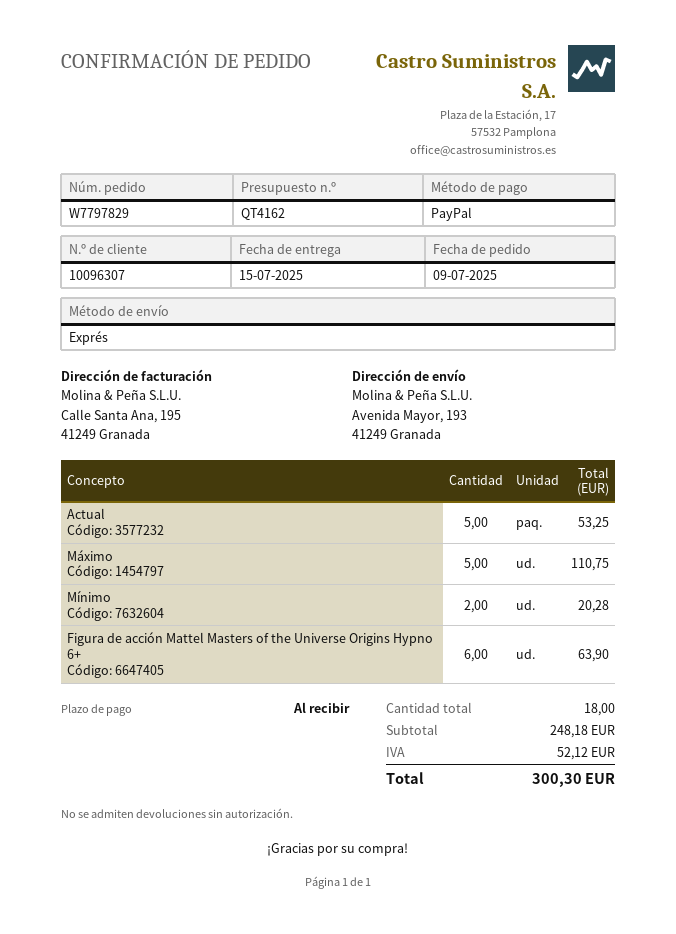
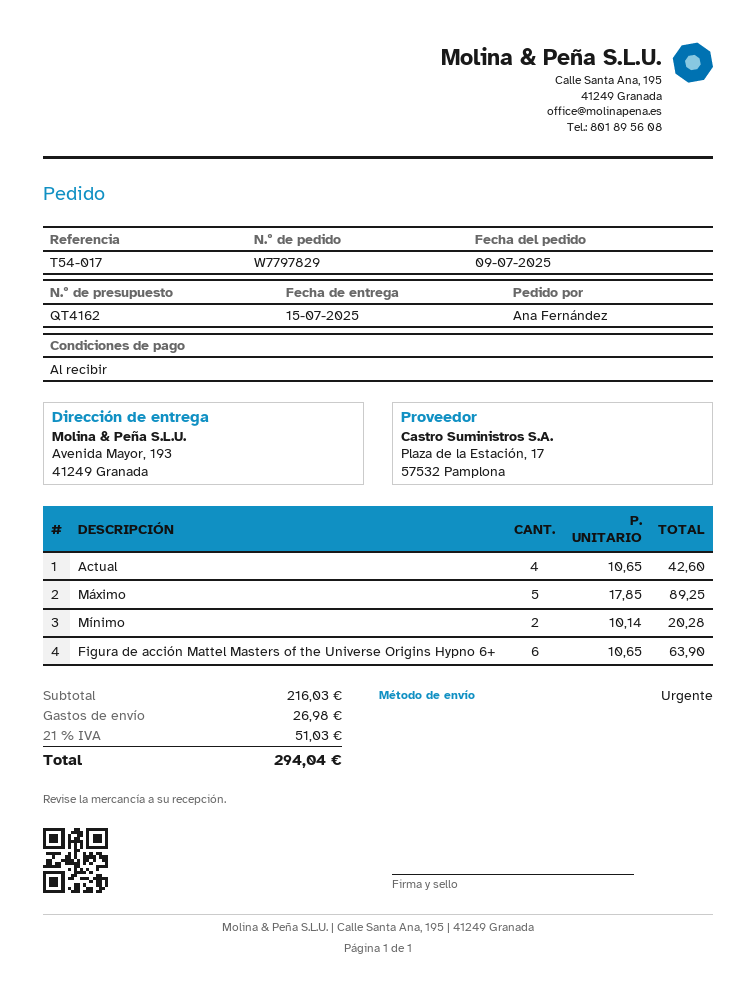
Actual: 5 for 53.25 -> 4 for 42.60
Máximo: 5 for 110.75 -> 5 for 89.25
subtotal: 248.18 -> 216.03
shipping: none -> 26.98
tax: 52.12 -> 51.03
total: 300.30 -> 294.04

